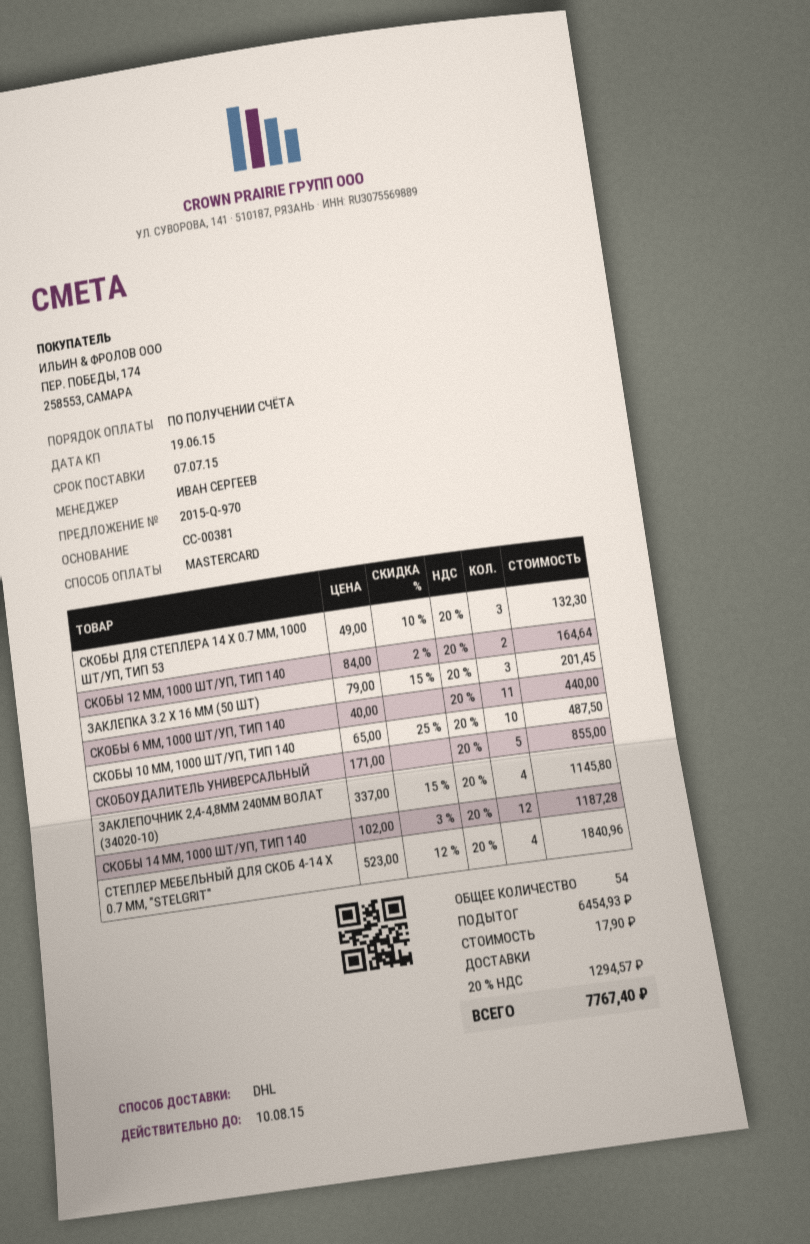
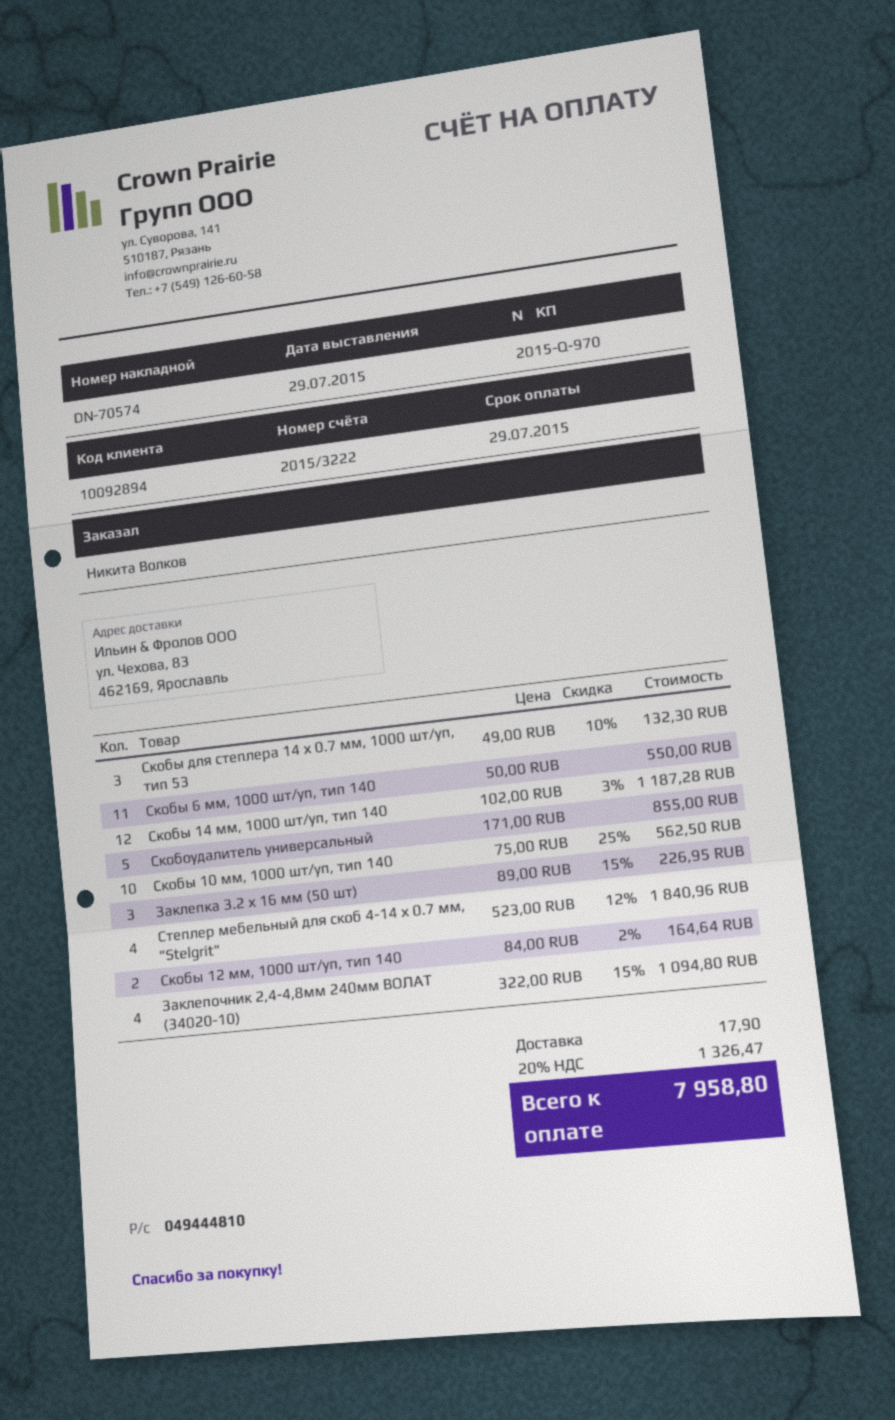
ЗАКЛЕПКА 3.2 Х 16 ММ (50 ШТ): 3 x 79.00 - 15% = 201.45 -> 3 x 89.00 - 15% = 226.95
СКОБЫ 6 ММ, 1000 ШТ/УП, ТИП 140: 11 x 40.00 = 440.00 -> 11 x 50.00 = 550.00
СКОБЫ 10 ММ, 1000 ШТ/УП, ТИП 140: 10 x 65.00 - 25% = 487.50 -> 10 x 75.00 - 25% = 562.50
ЗАКЛЕПОЧНИК 2,4-4,8ММ 240ММ ВОЛАТ (34020-10): 4 x 337.00 - 15% = 1145.80 -> 4 x 322.00 - 15% = 1094.80
tax: 20% = 1294.57 -> 20% = 1326.47
total: 7767.40 -> 7958.80

